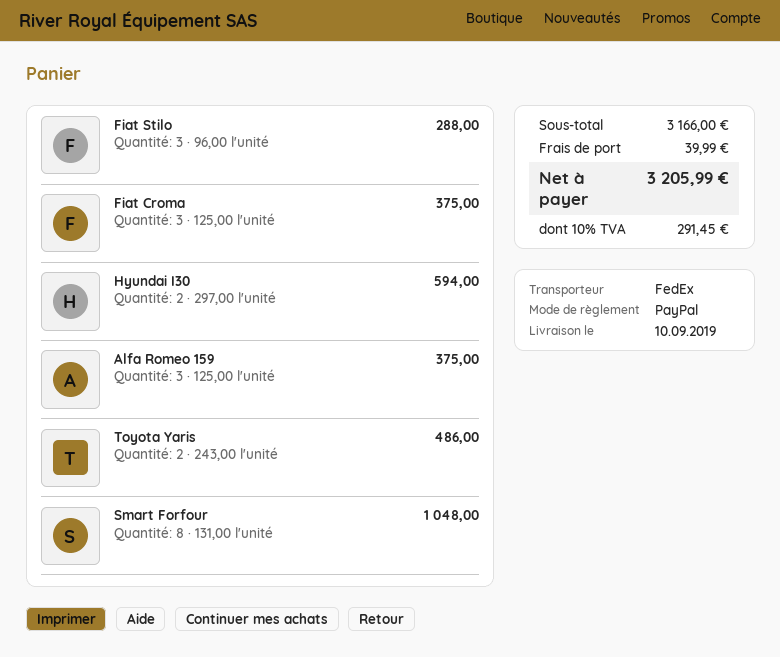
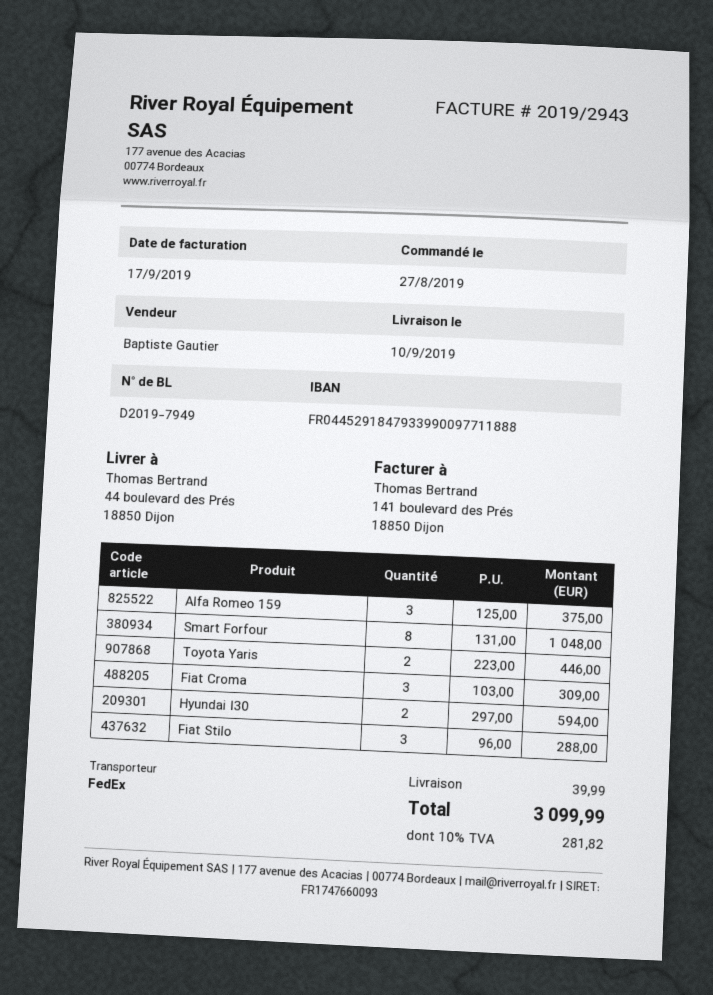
Fiat Croma: 3 x 125.00 = 375.00 -> 3 x 103.00 = 309.00
Toyota Yaris: 2 x 243.00 = 486.00 -> 2 x 223.00 = 446.00
tax: 10% = 291.45 -> 10% = 281.82
total: 3205.99 -> 3099.99

